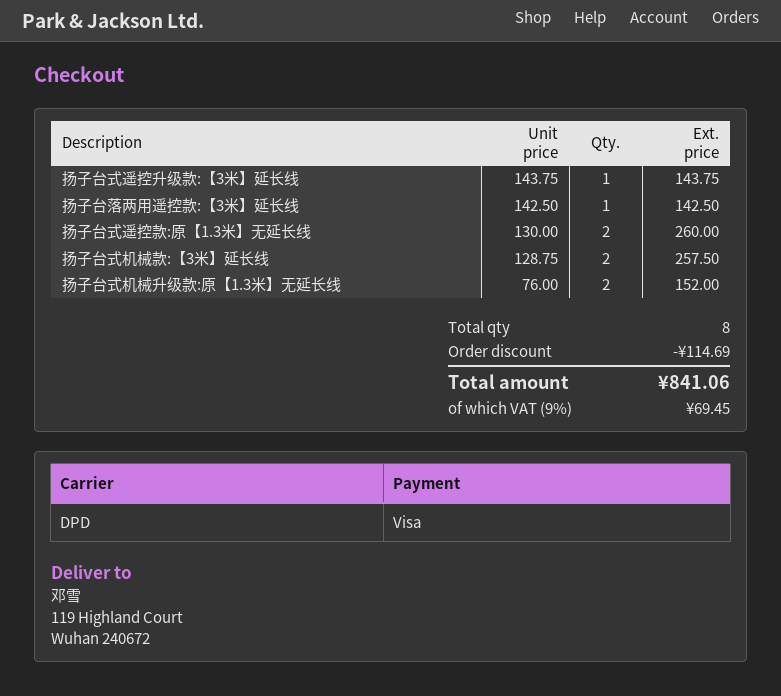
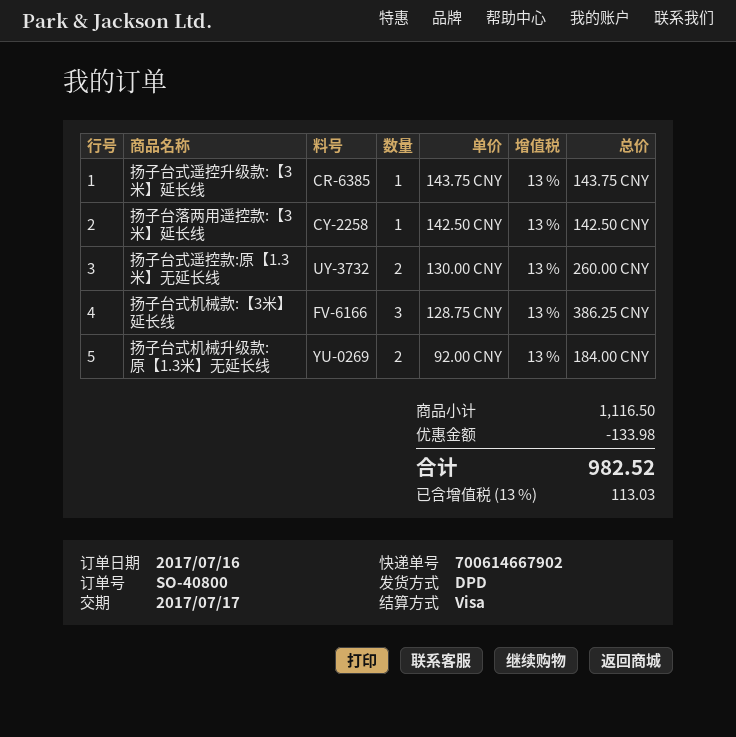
扬子台式机械款:【3米】延长线: 2 x 128.75 = 257.50 -> 3 x 128.75 = 386.25
扬子台式机械升级款:原【1.3米】无延长线: 2 x 76.00 = 152.00 -> 2 x 92.00 = 184.00
discount: 114.69 -> 133.98
tax: 9% = 69.45 -> 13% = 113.03
total: 841.06 -> 982.52

